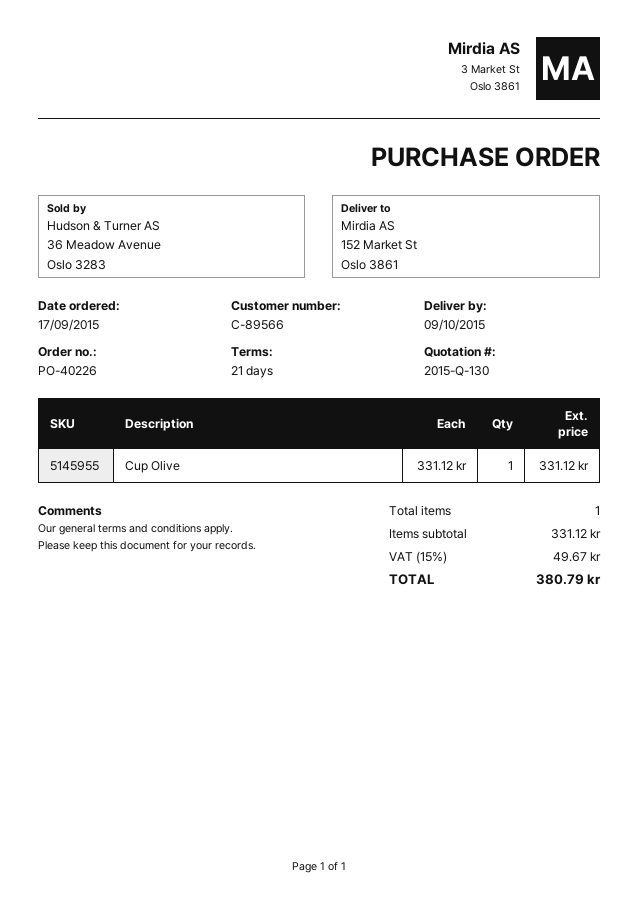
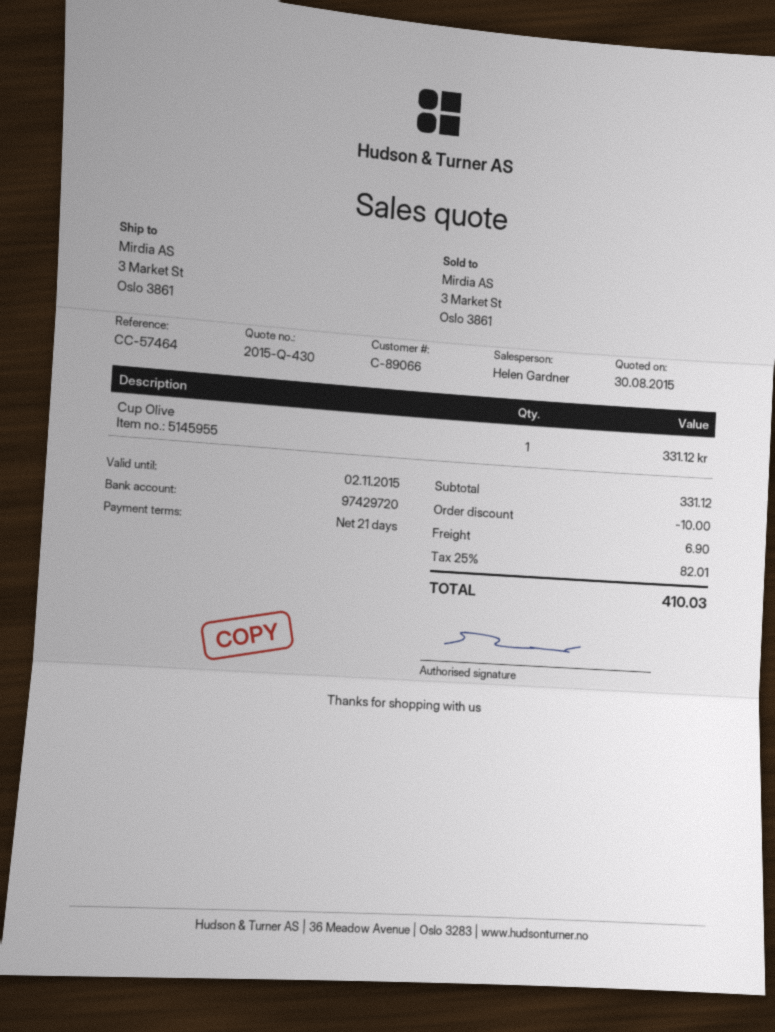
quote number: 2015-Q-130 -> 2015-Q-430
customer number: C-89566 -> C-89066
ship to: 152 Market St, Oslo 3861 -> 3 Market St, Oslo 3861
discount: none -> 10.00
shipping: none -> 6.90
tax: 15% = 49.67 -> 25% = 82.01
total: 380.79 -> 410.03

